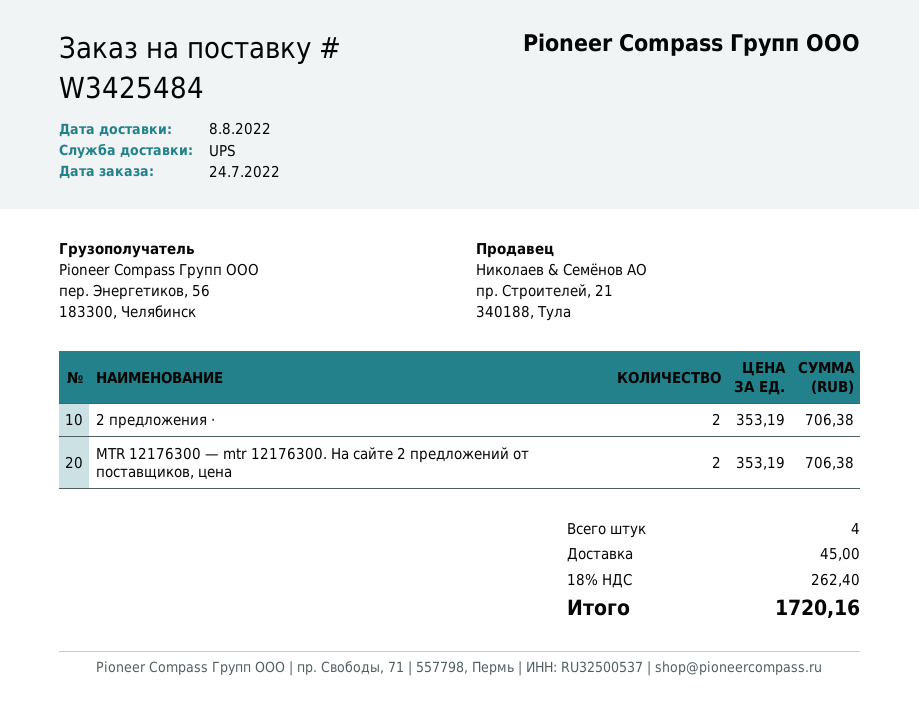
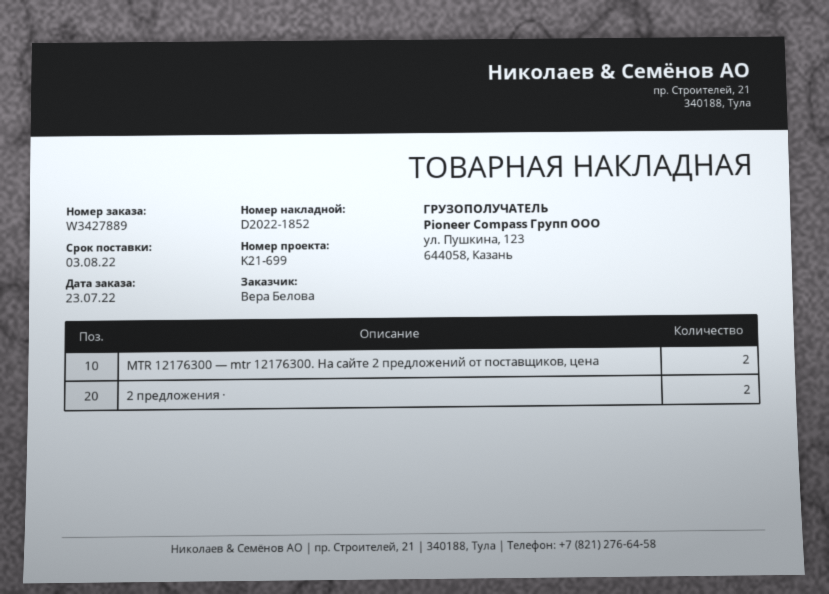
order number: W3425484 -> W3427889
order date: 2022-07-24 -> 2022-07-23
delivery date: 2022-08-08 -> 2022-08-03
ship to: пер. Энергетиков, 56, 183300, Челябинск -> ул. Пушкина, 123, 644058, Казань

